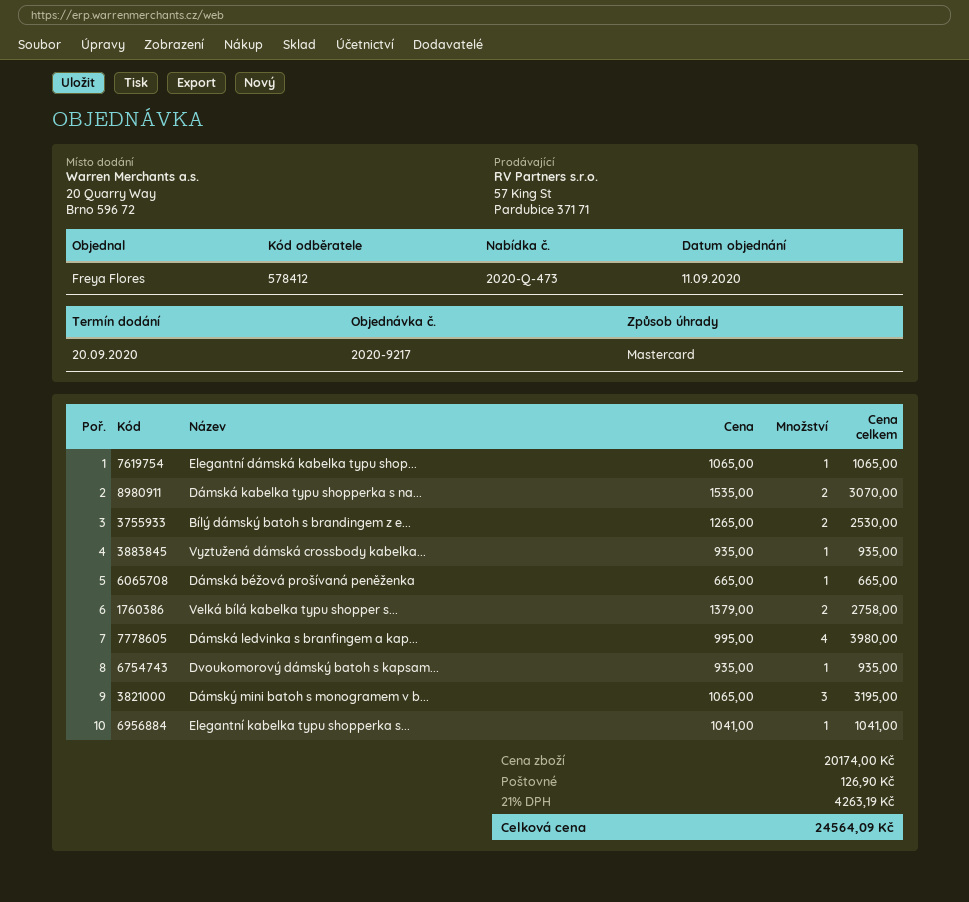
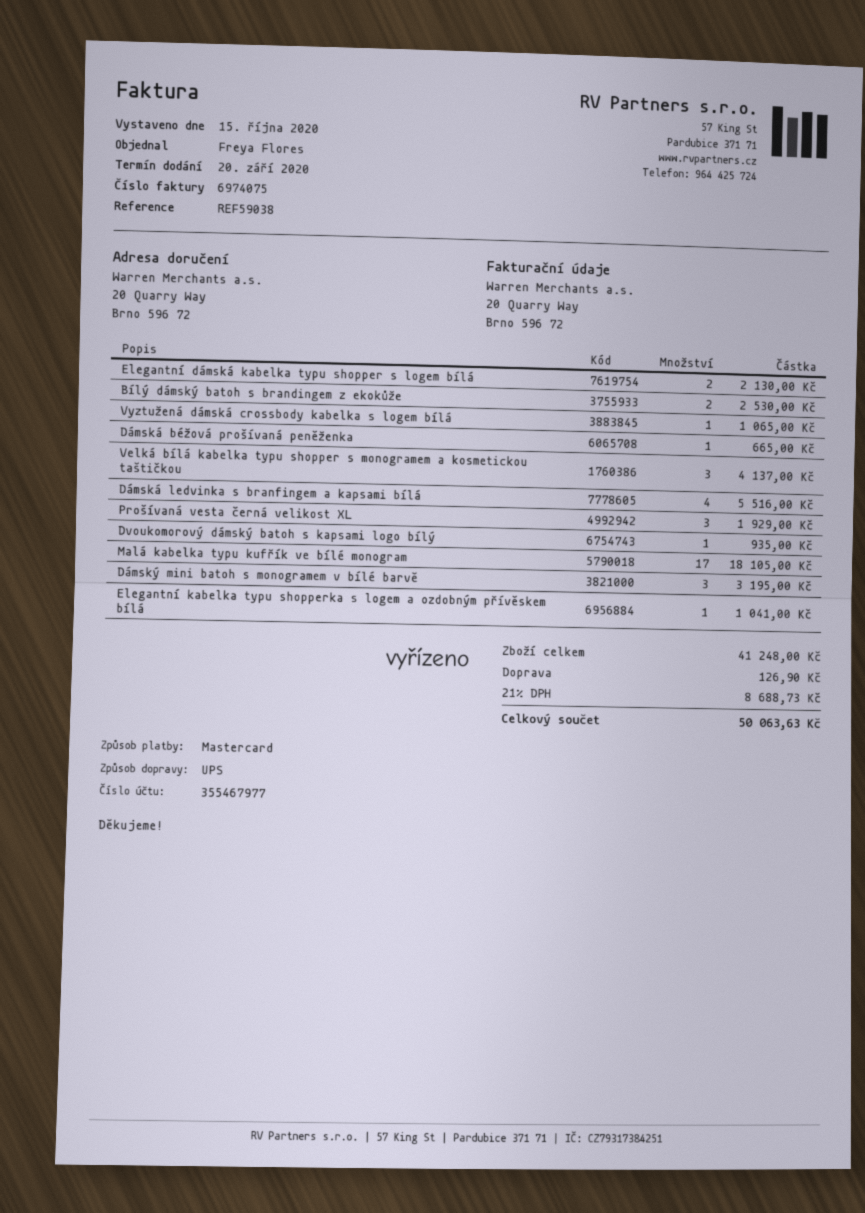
Elegantní dámská kabelka typu shop...: 1 for 1065.00 -> 2 for 2130.00
Dámská kabelka typu shopperka s na...: 2 for 3070.00 -> none
Vyztužená dámská crossbody kabelka...: 1 for 935.00 -> 1 for 1065.00
Velká bílá kabelka typu shopper s...: 2 for 2758.00 -> 3 for 4137.00
Dámská ledvinka s branfingem a kap...: 4 for 3980.00 -> 4 for 5516.00
Prošívaná vesta černá velikost XL: none -> 3 for 1929.00
Malá kabelka typu kufřík ve bílé monogram: none -> 17 for 18105.00
subtotal: 20174.00 -> 41248.00
tax: 21% = 4263.19 -> 21% = 8688.73
total: 24564.09 -> 50063.63

